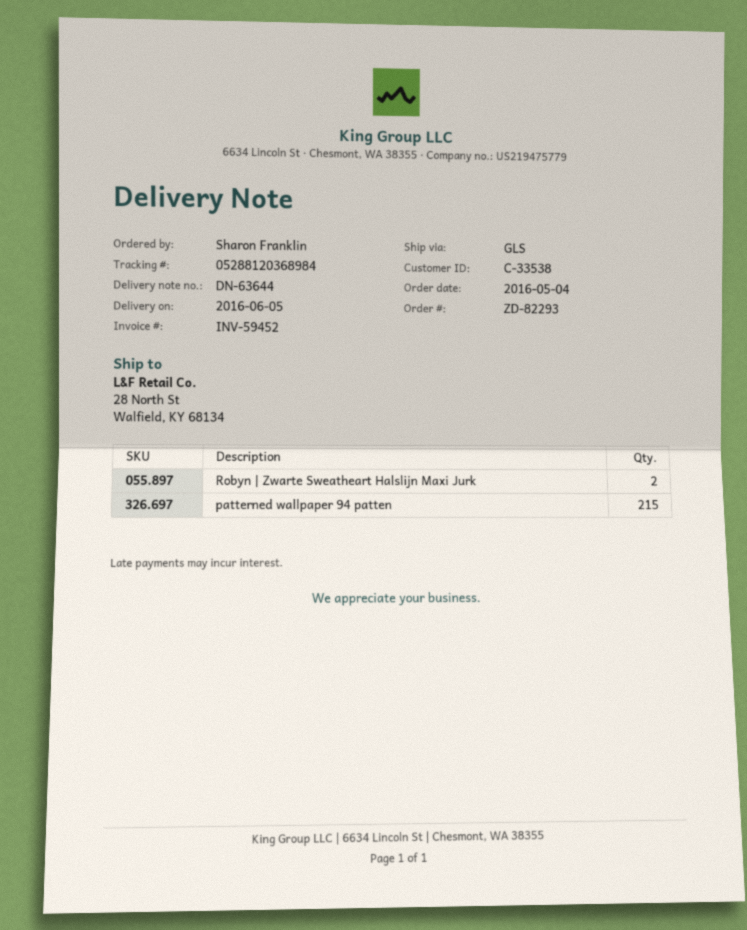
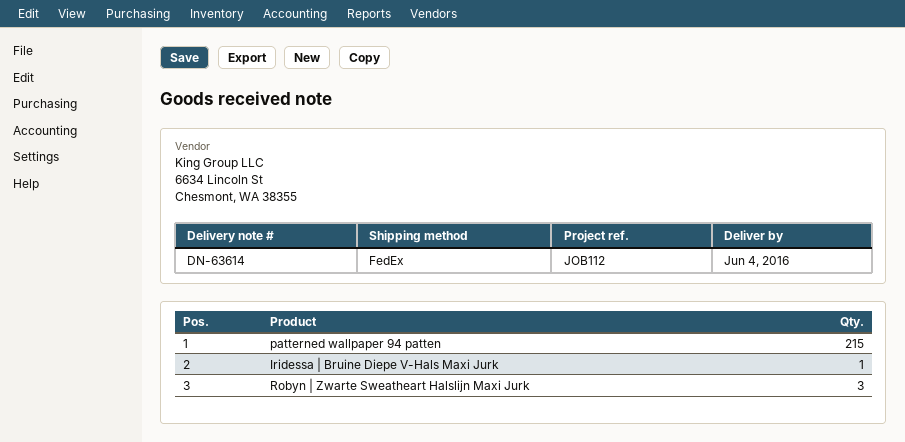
delivery note number: DN-63644 -> DN-63614
delivery date: 2016-06-05 -> 2016-06-04
shipping method: GLS -> FedEx
Robyn | Zwarte Sweatheart Halslijn Maxi Jurk: 2 -> 3
Iridessa | Bruine Diepe V-Hals Maxi Jurk: none -> 1

